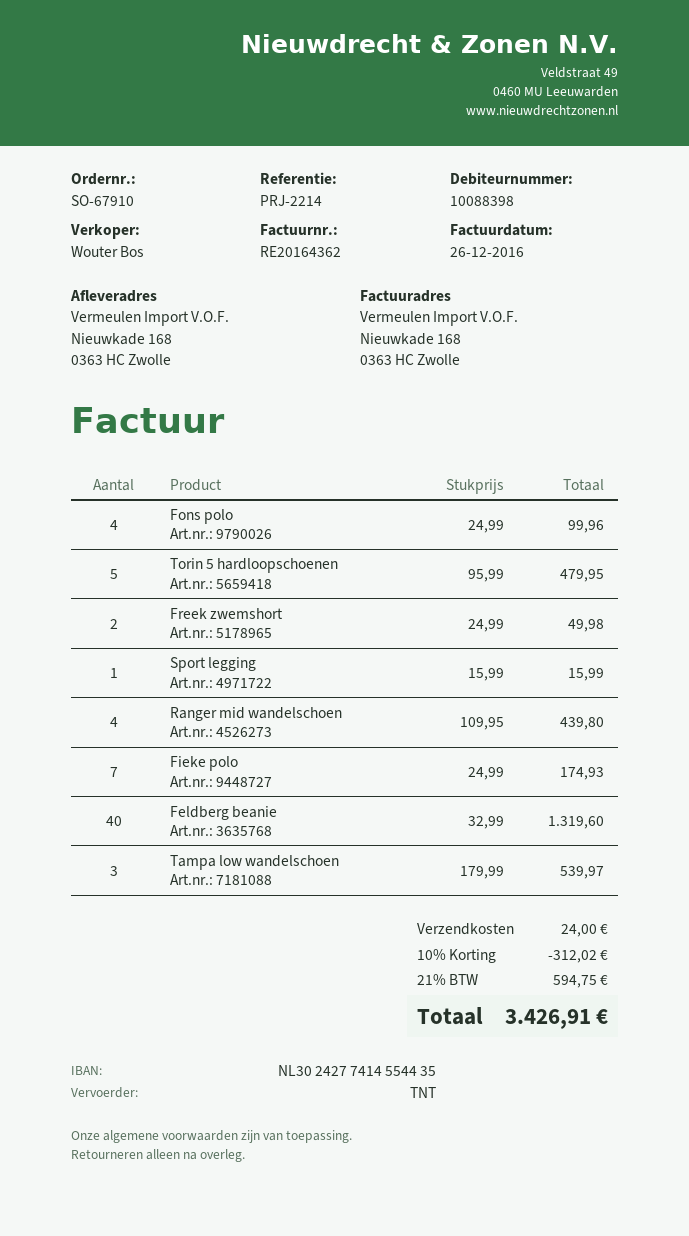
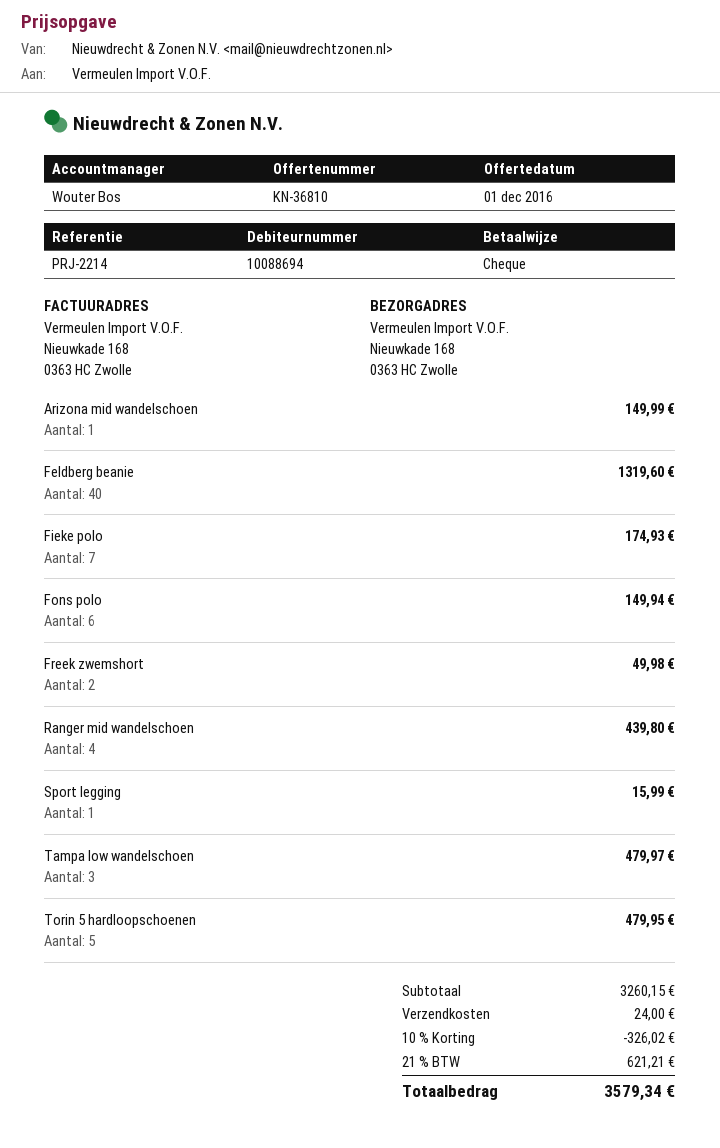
customer number: 10088398 -> 10088694
Fons polo: 4 for 99.96 -> 6 for 149.94
Tampa low wandelschoen: 3 for 539.97 -> 3 for 479.97
Arizona mid wandelschoen: none -> 1 for 149.99
discount: 10% = 312.02 -> 10% = 326.02
tax: 21% = 594.75 -> 21% = 621.21
total: 3426.91 -> 3579.34

